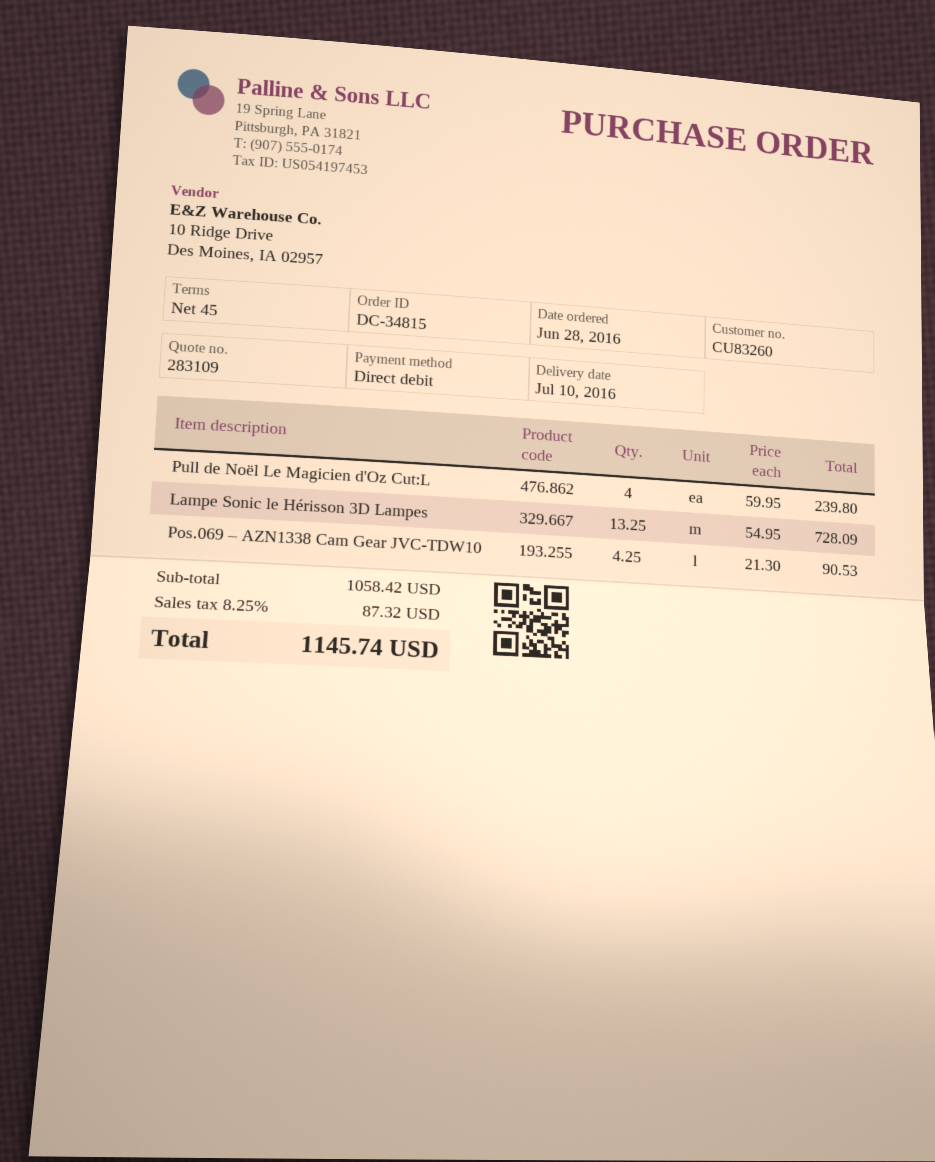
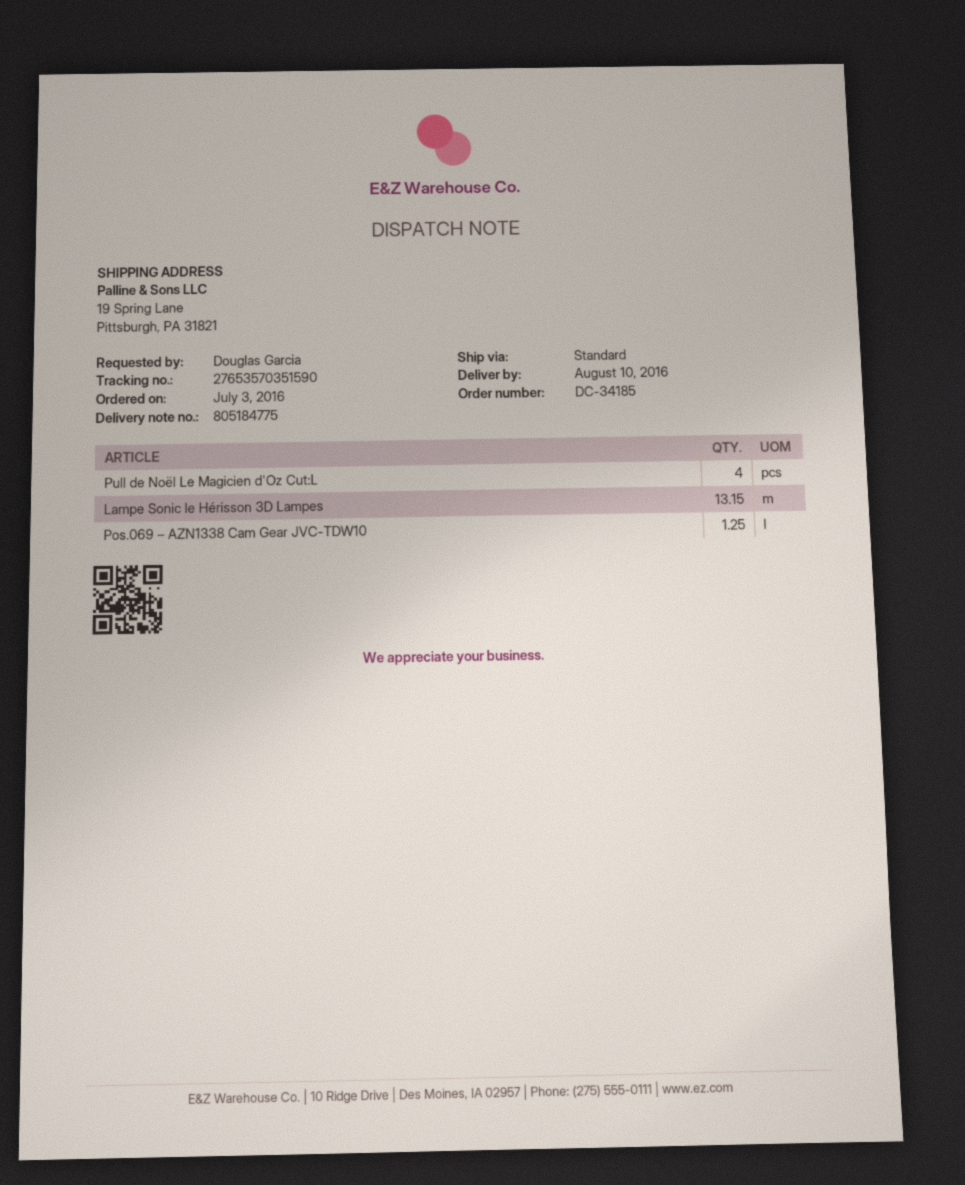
order number: DC-34815 -> DC-34185
order date: 2016-06-28 -> 2016-07-03
delivery date: 2016-07-10 -> 2016-08-10
Lampe Sonic le Hérisson 3D Lampes: 13.25 -> 13.15
Pos.069 – AZN1338 Cam Gear JVC-TDW10: 4.25 -> 1.25

